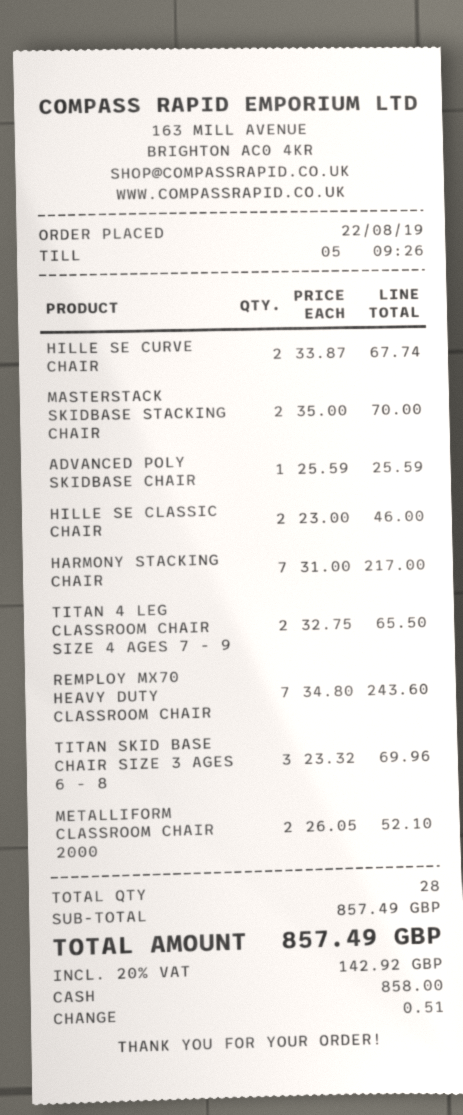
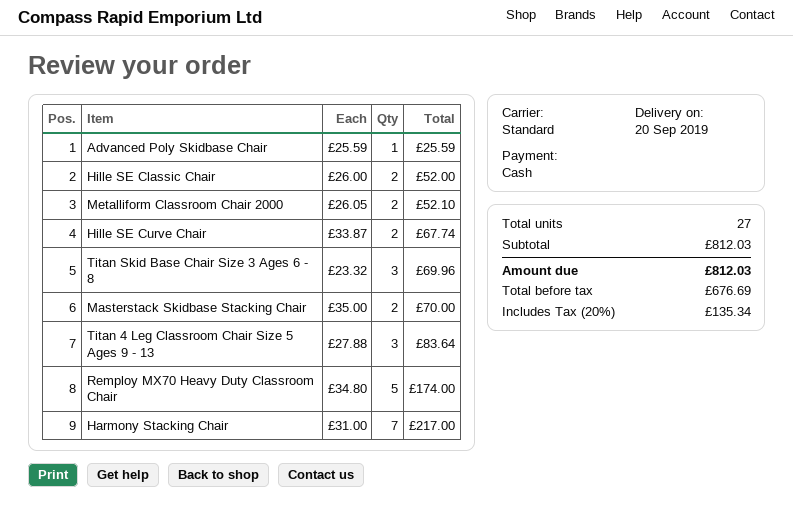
HILLE SE CLASSIC CHAIR: 2 x 23.00 = 46.00 -> 2 x 26.00 = 52.00
TITAN 4 LEG CLASSROOM CHAIR SIZE 4 AGES 7 - 9: 2 x 32.75 = 65.50 -> none
REMPLOY MX70 HEAVY DUTY CLASSROOM CHAIR: 7 x 34.80 = 243.60 -> 5 x 34.80 = 174.00
Titan 4 Leg Classroom Chair Size 5 Ages 9 - 13: none -> 3 x 27.88 = 83.64
total quantity: 28 -> 27
subtotal: 857.49 -> 812.03
tax: 20% = 142.92 -> 20% = 135.34
total: 857.49 -> 812.03

